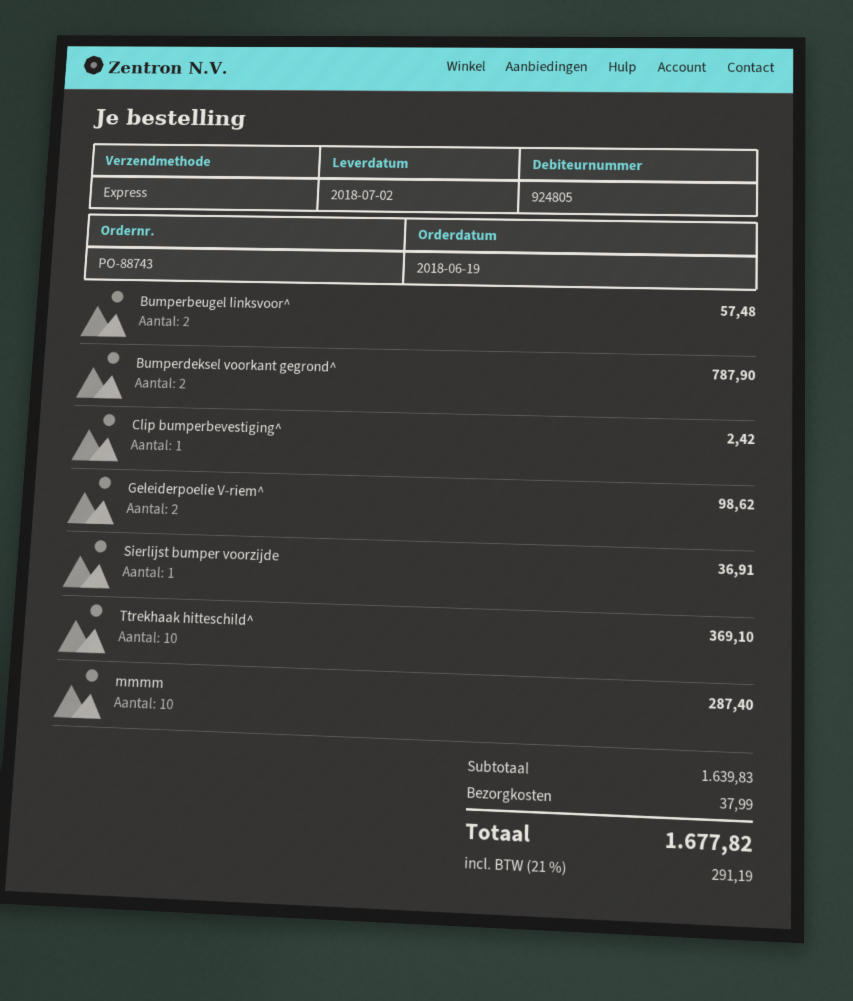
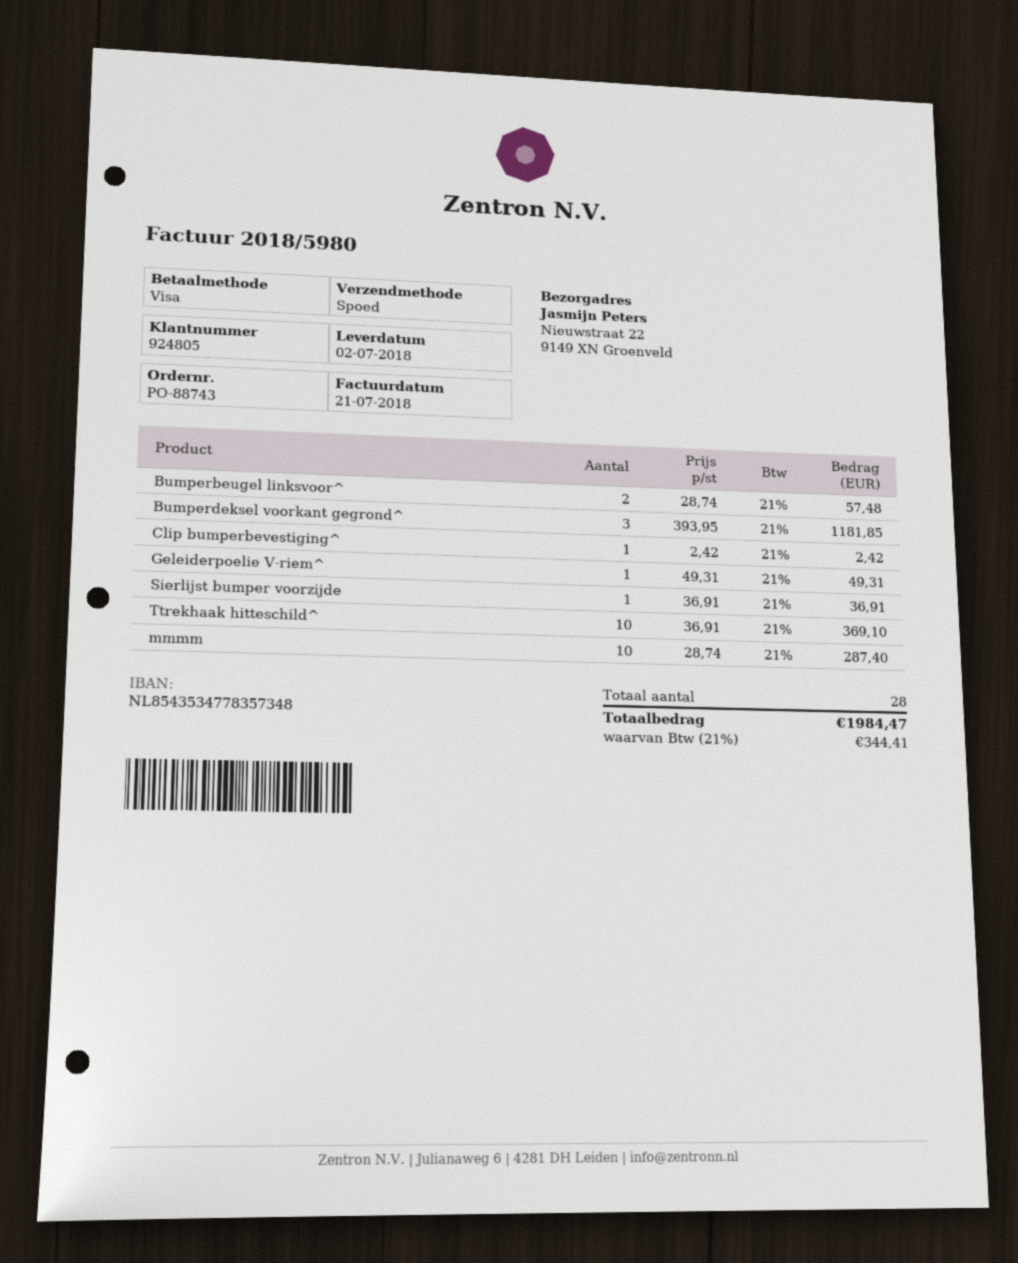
Bumperdeksel voorkant gegrond^: 2 for 787.90 -> 3 for 1181.85
Geleiderpoelie V-riem^: 2 for 98.62 -> 1 for 49.31
shipping: 37.99 -> none
tax: 21% = 291.19 -> 21% = 344.41
total: 1677.82 -> 1984.47

